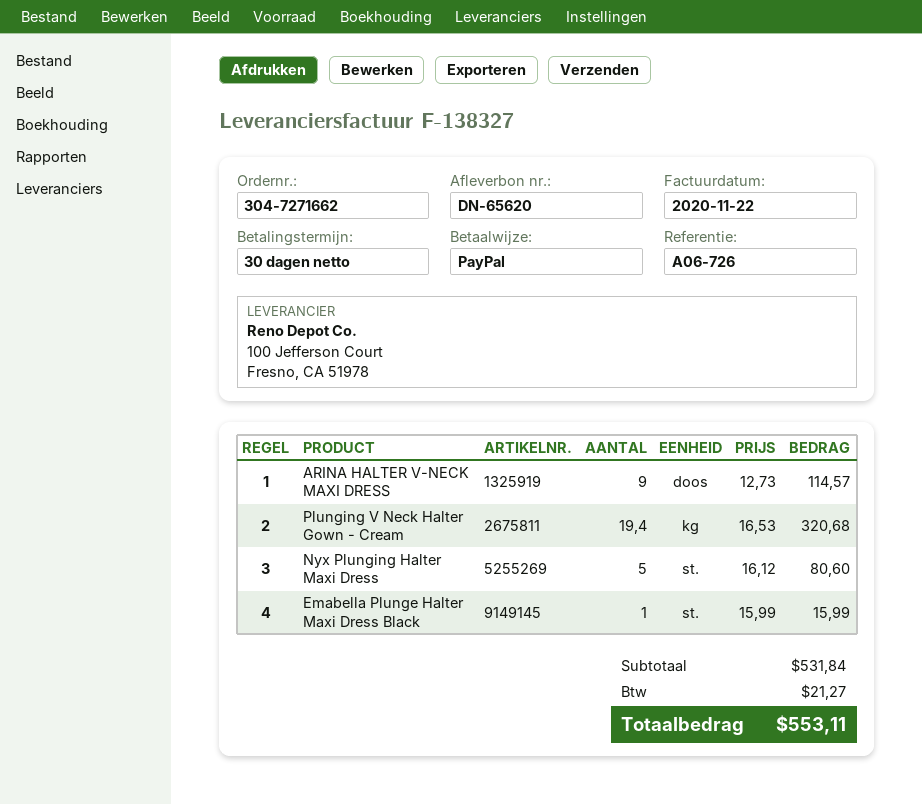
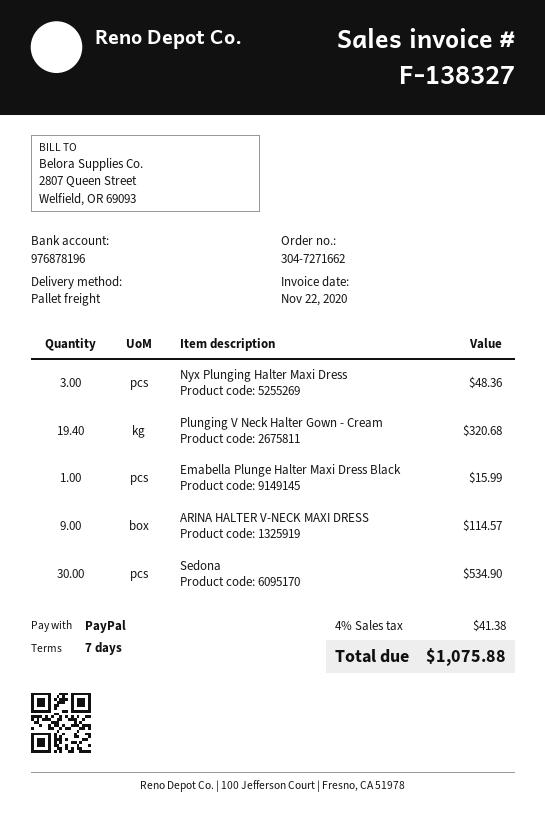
payment terms: 30 days -> 7 days
Nyx Plunging Halter Maxi Dress: 5 for 80.60 -> 3 for 48.36
Sedona: none -> 30 for 534.90
tax: 21.27 -> 41.38
total: 553.11 -> 1075.88

